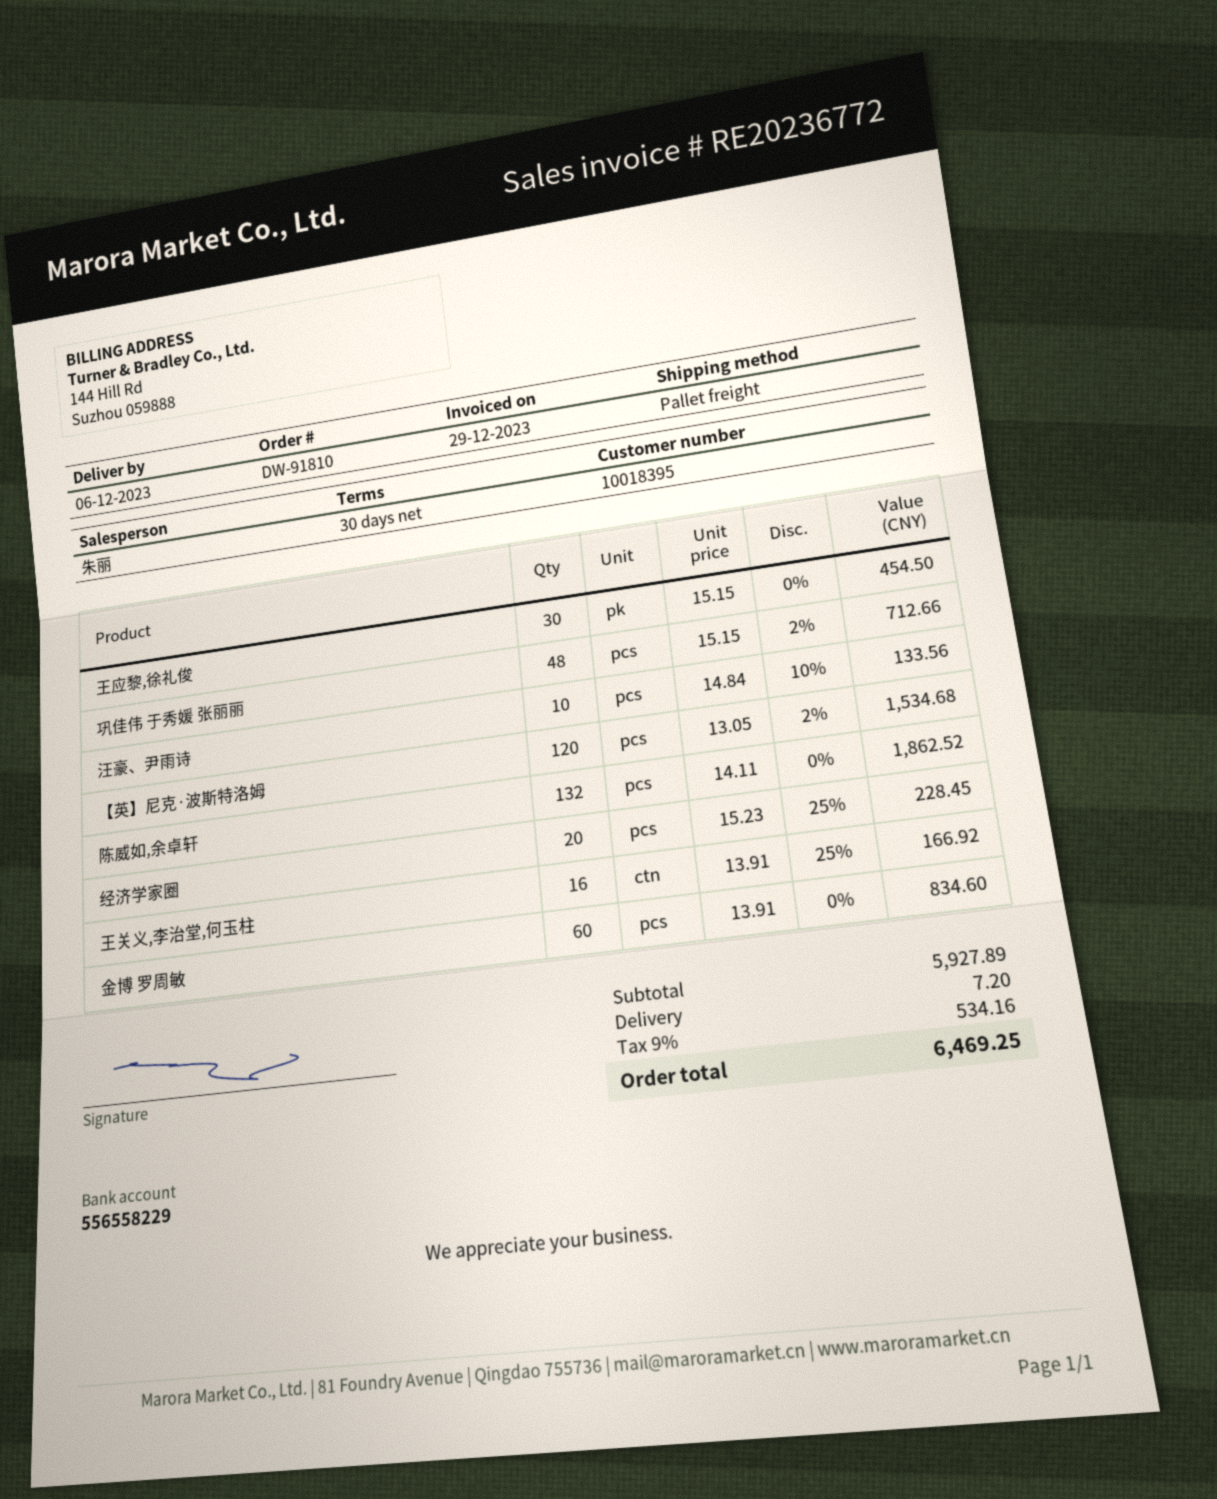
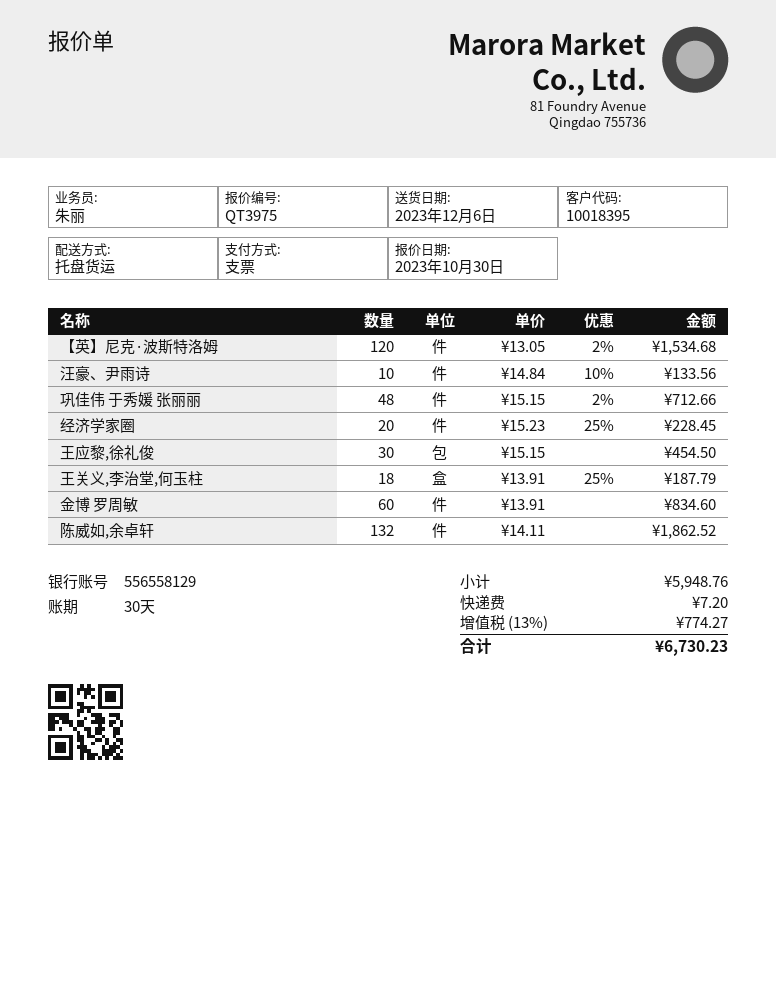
bank account: 556558229 -> 556558129
王关义,李治堂,何玉柱: 16 x 13.91 - 25% = 166.92 -> 18 x 13.91 - 25% = 187.79
subtotal: 5927.89 -> 5948.76
tax: 9% = 534.16 -> 13% = 774.27
total: 6469.25 -> 6730.23

